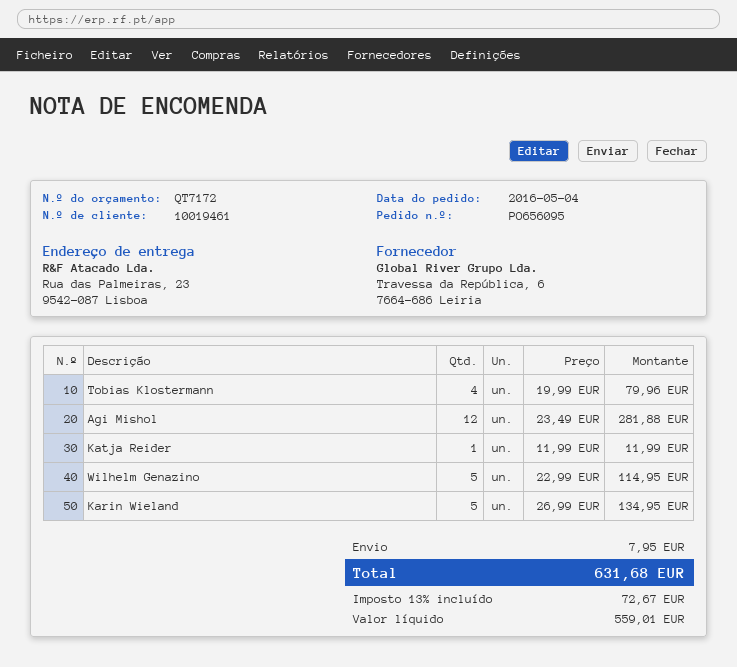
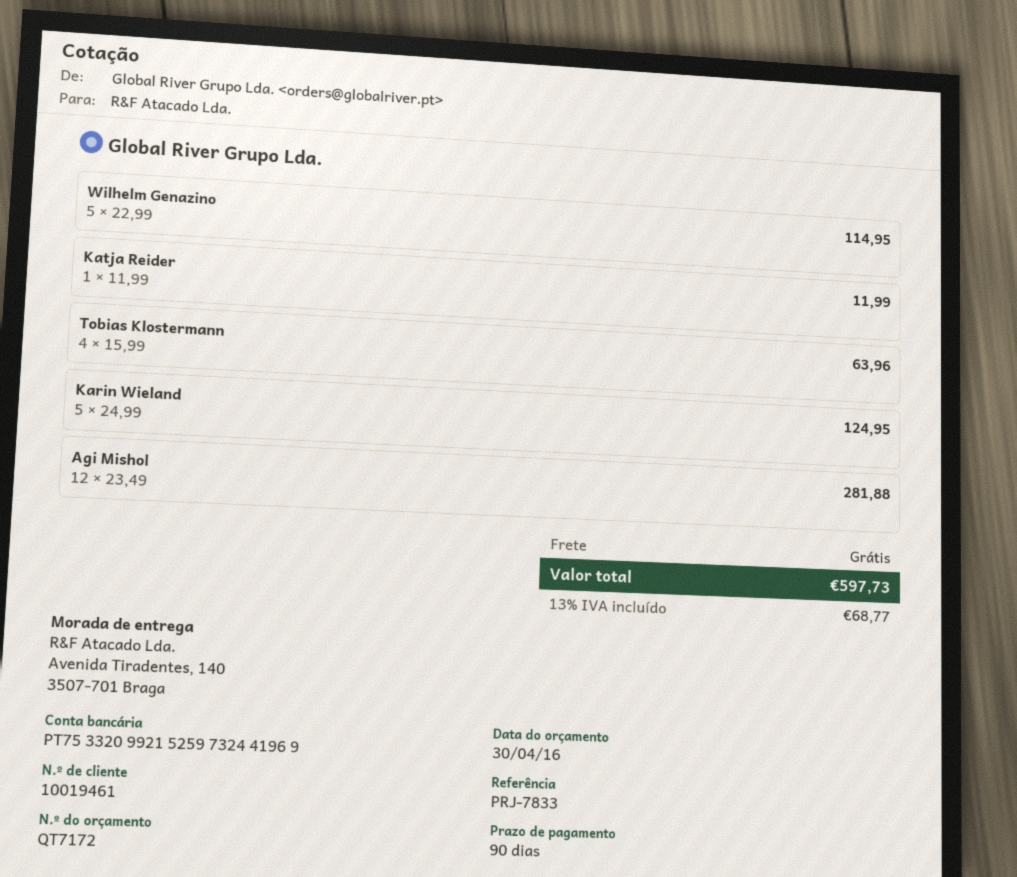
ship to: Rua das Palmeiras, 23, 9542-087 Lisboa -> Avenida Tiradentes, 140, 3507-701 Braga
Tobias Klostermann: 4 x 19.99 = 79.96 -> 4 x 15.99 = 63.96
Karin Wieland: 5 x 26.99 = 134.95 -> 5 x 24.99 = 124.95
shipping: 7.95 -> 0.00
tax: 13% = 72.67 -> 13% = 68.77
total: 631.68 -> 597.73

